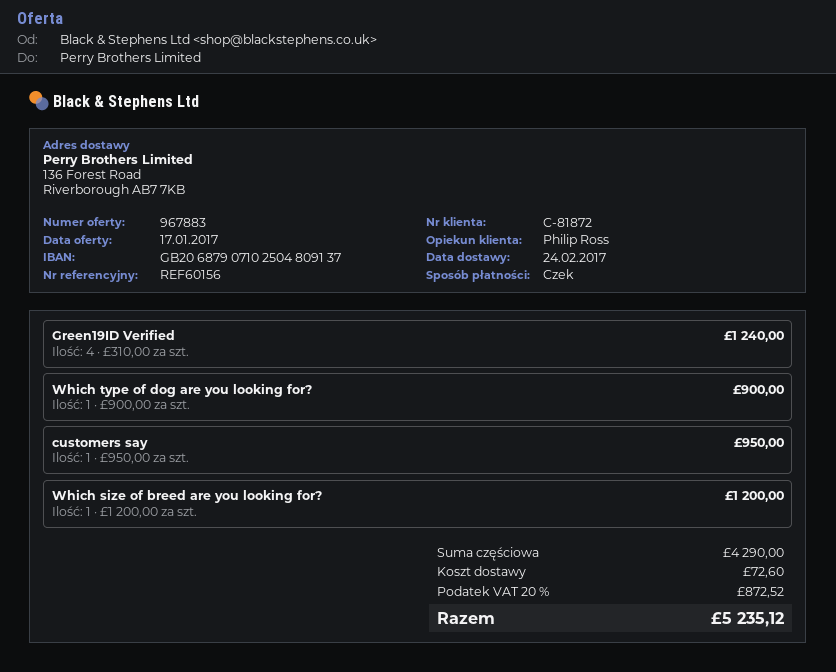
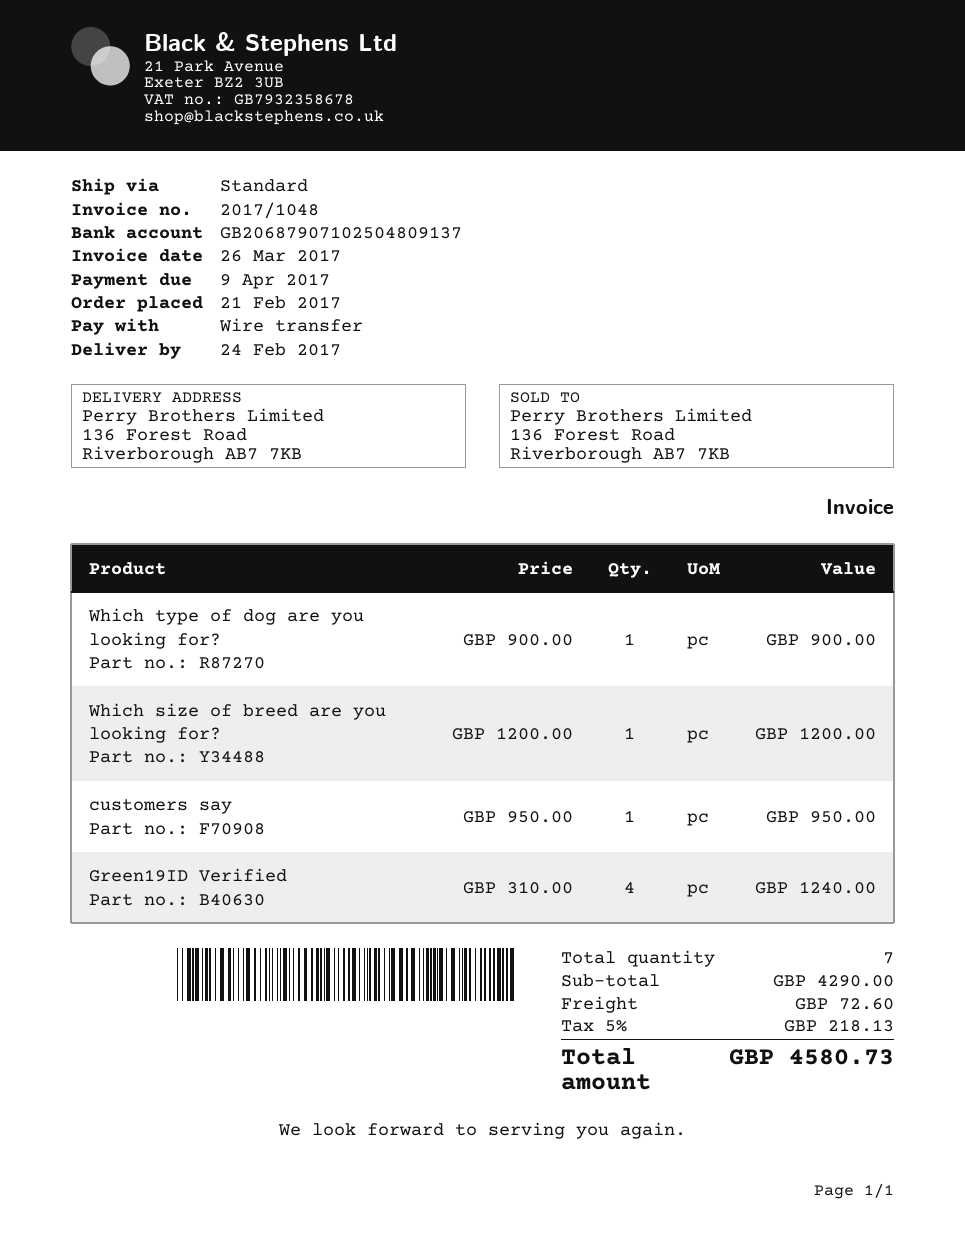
payment method: cheque -> bank transfer
tax: 20% = 872.52 -> 5% = 218.13
total: 5235.12 -> 4580.73

